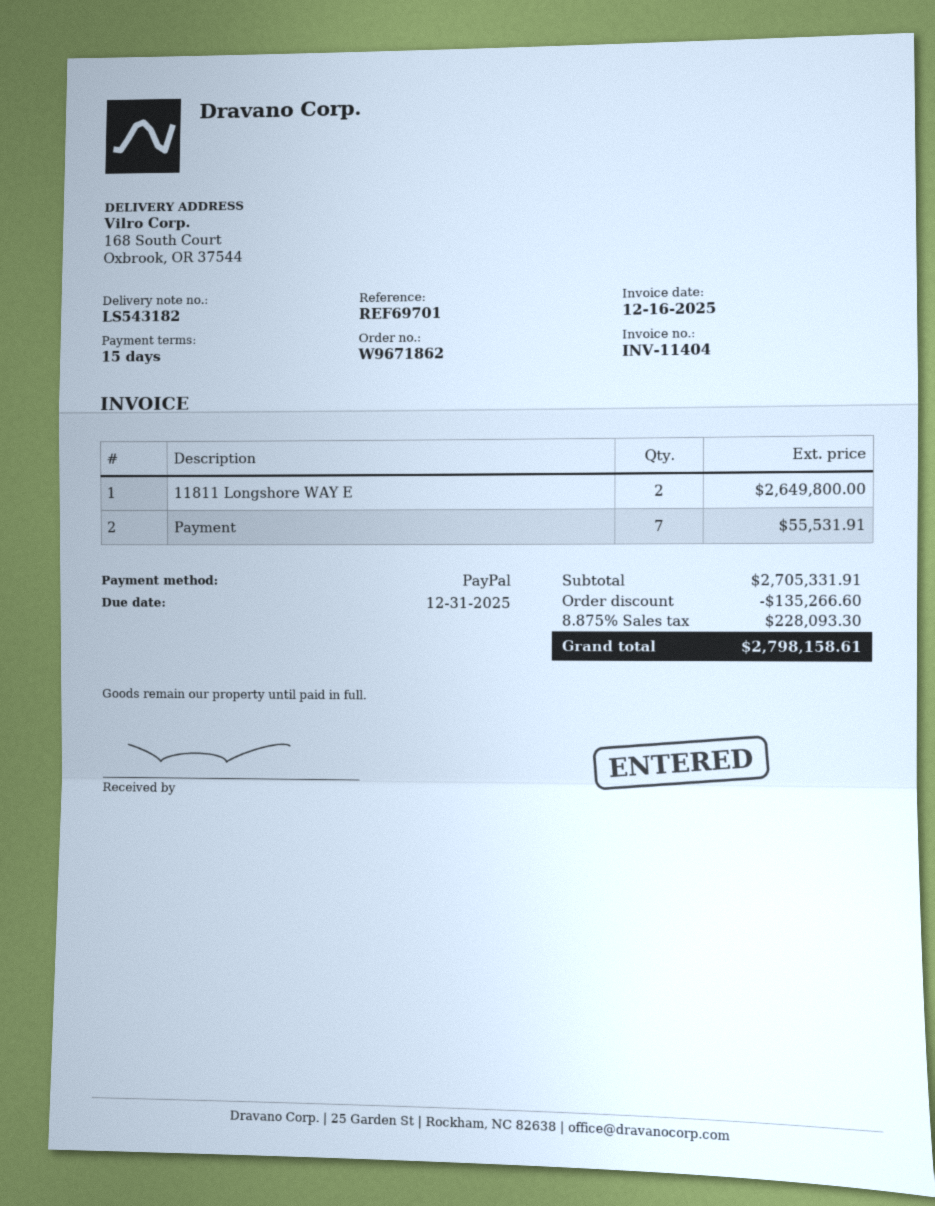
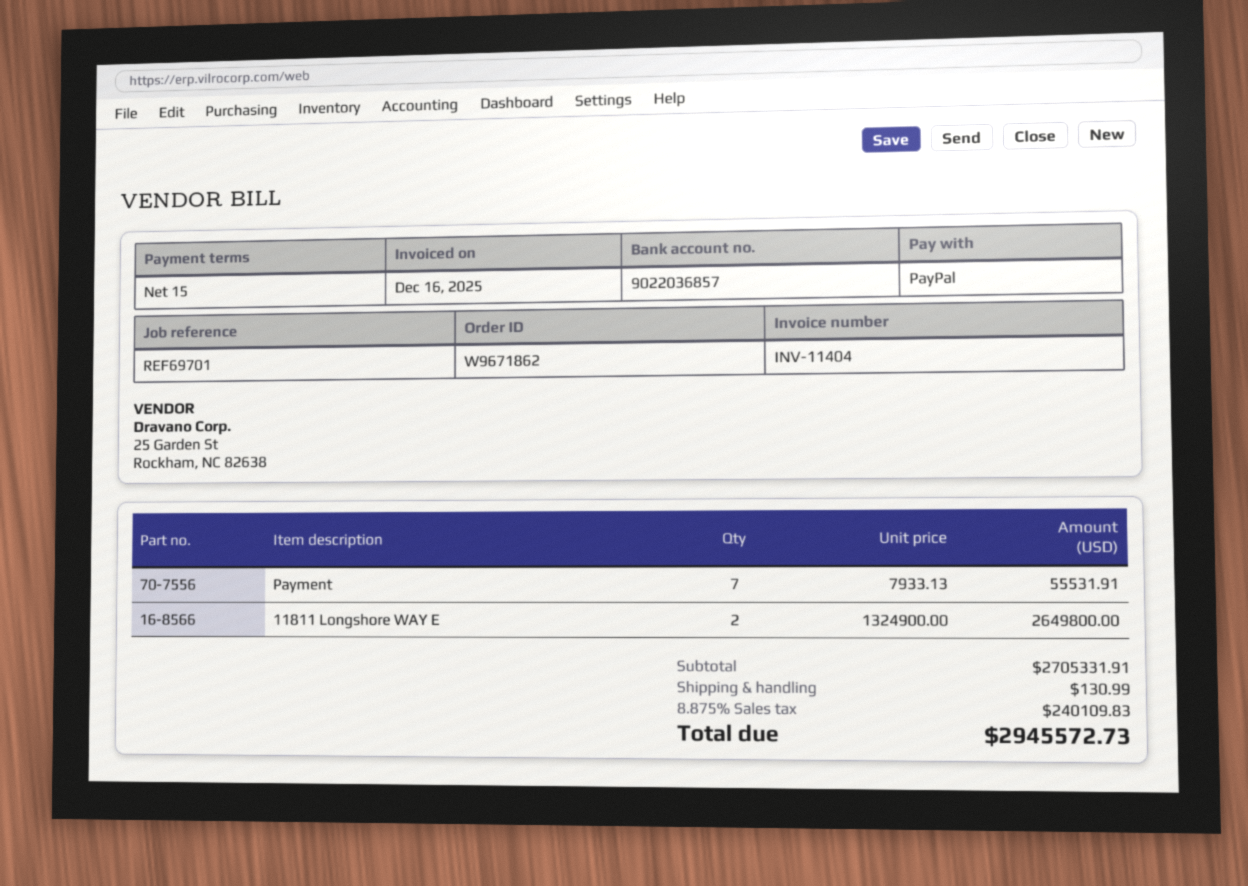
discount: 135266.60 -> none
shipping: none -> 130.99
tax: 8.875% = 228093.30 -> 8.875% = 240109.83
total: 2798158.61 -> 2945572.73

